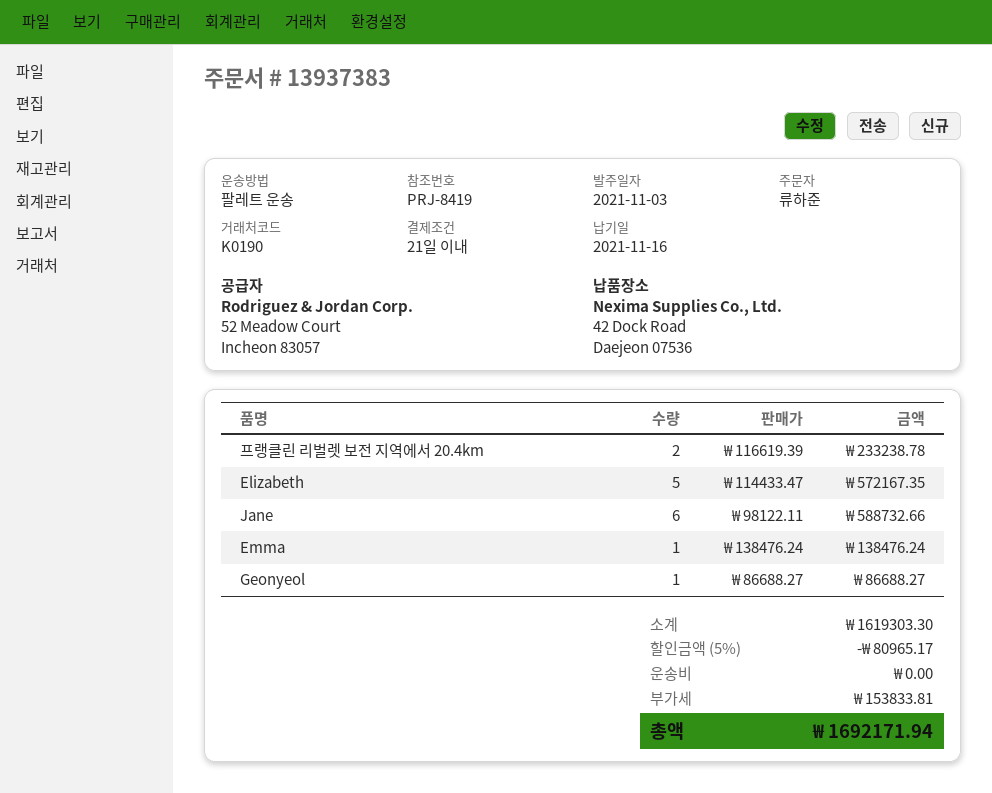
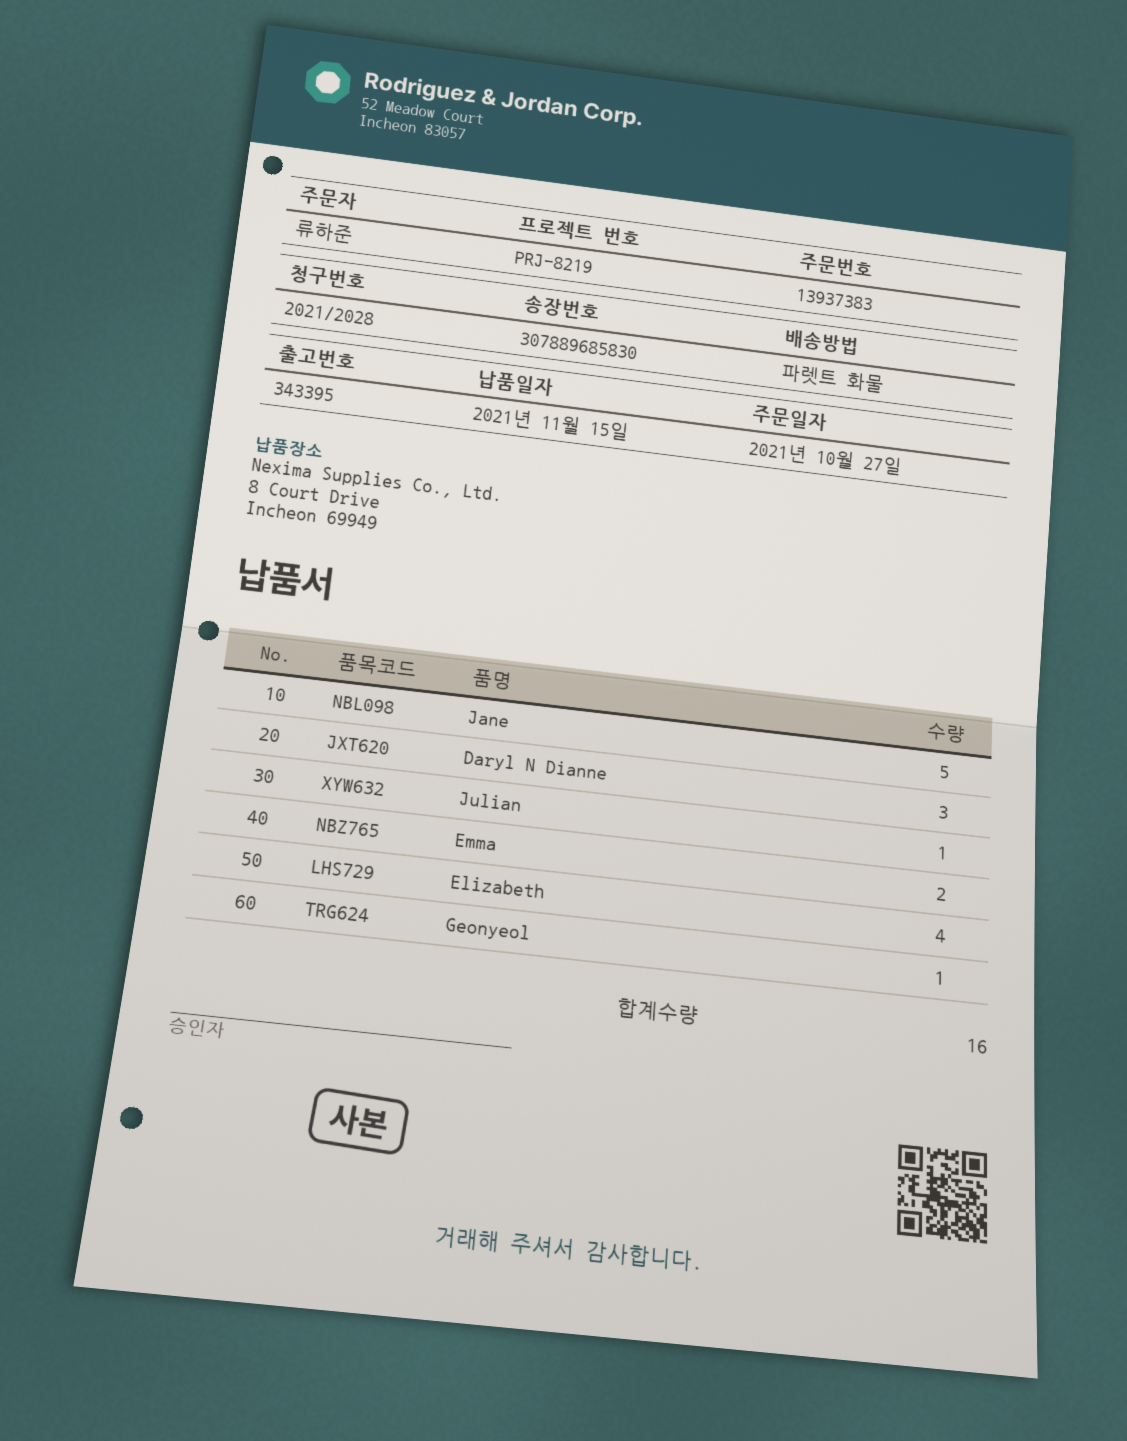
order date: 2021-11-03 -> 2021-10-27
delivery date: 2021-11-16 -> 2021-11-15
reference: PRJ-8419 -> PRJ-8219
ship to: 42 Dock Road, Daejeon 07536 -> 8 Court Drive, Incheon 69949
프랭클린 리벌렛 보전 지역에서 20.4km: 2 -> none
Elizabeth: 5 -> 4
Jane: 6 -> 5
Emma: 1 -> 2
Daryl N Dianne: none -> 3
Julian: none -> 1

